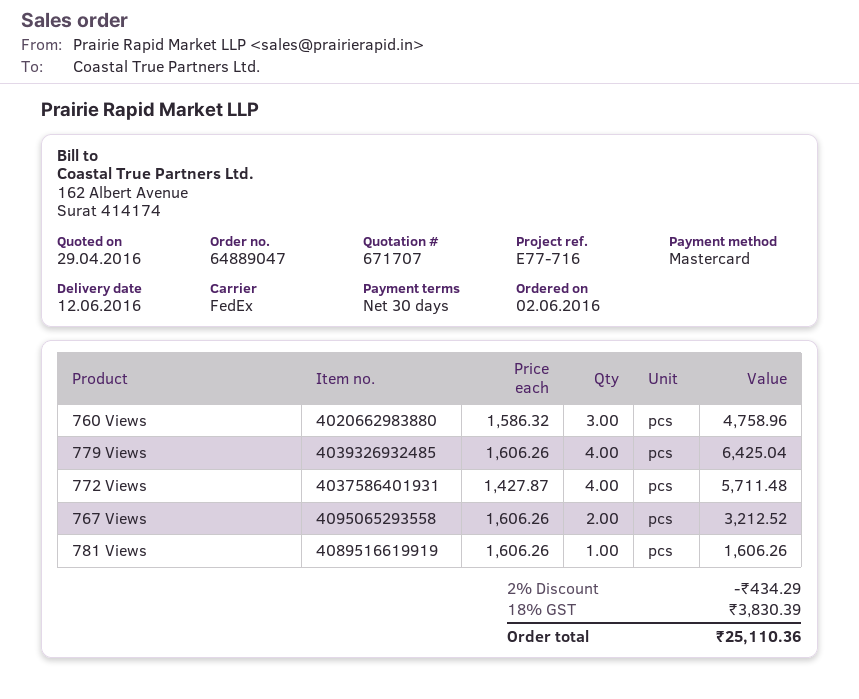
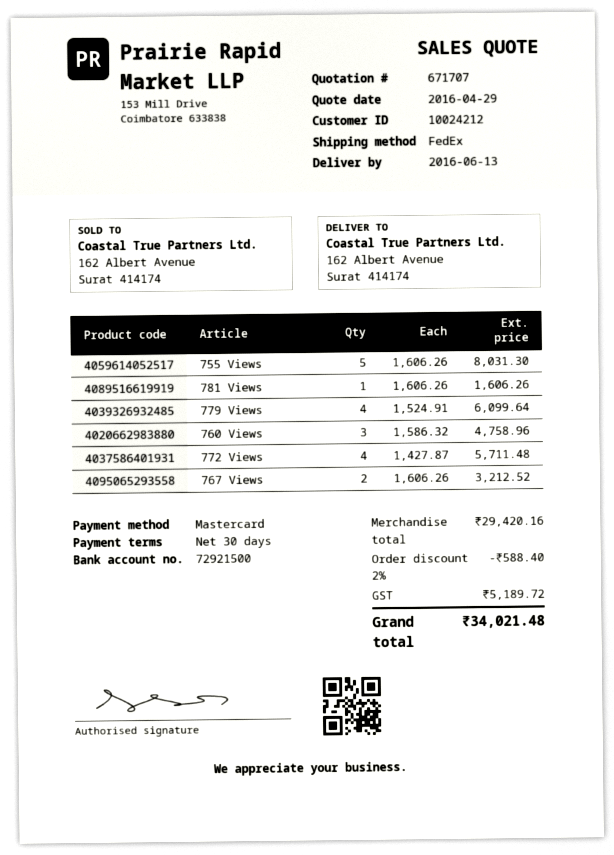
delivery date: 2016-06-12 -> 2016-06-13
779 Views: 4 x 1606.26 = 6425.04 -> 4 x 1524.91 = 6099.64
755 Views: none -> 5 x 1606.26 = 8031.30
discount: 2% = 434.29 -> 2% = 588.40
tax: 3830.39 -> 5189.72
total: 25110.36 -> 34021.48

